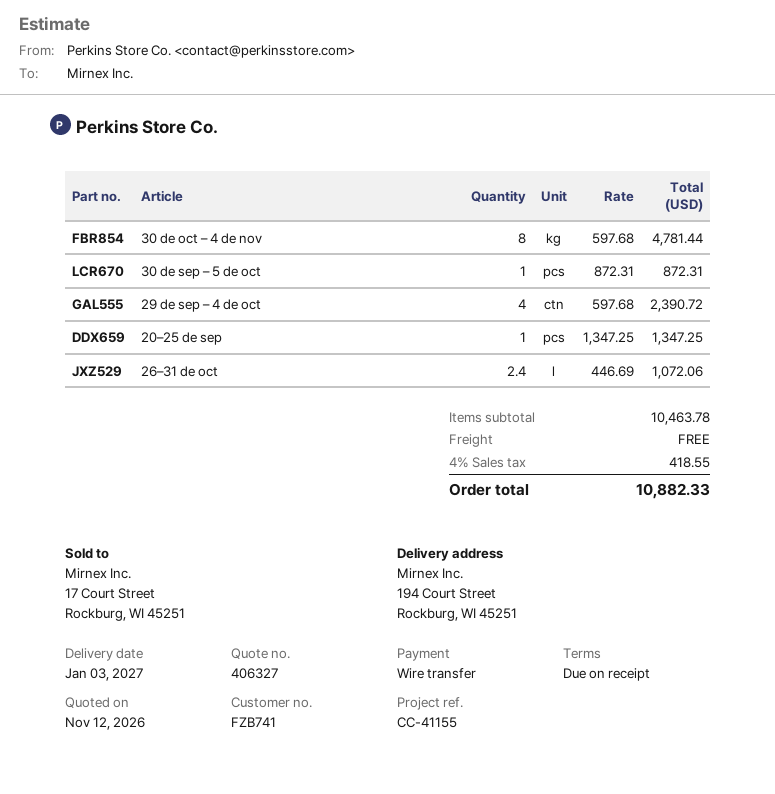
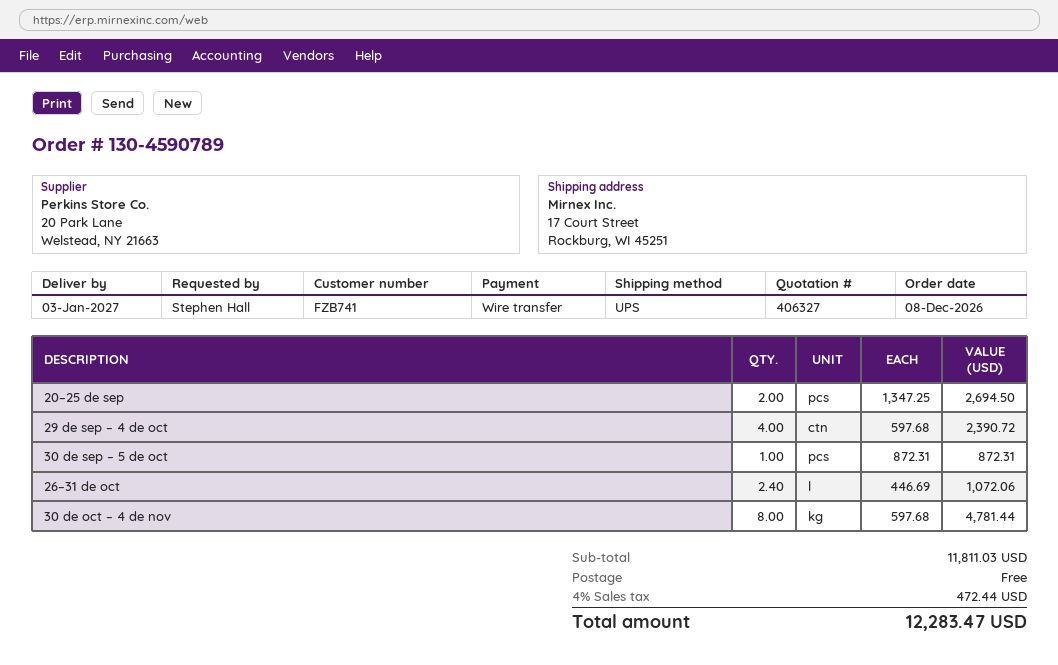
ship to: 194 Court Street, Rockburg, WI 45251 -> 17 Court Street, Rockburg, WI 45251
20–25 de sep: 1 x 1347.25 = 1347.25 -> 2 x 1347.25 = 2694.50
subtotal: 10463.78 -> 11811.03
tax: 4% = 418.55 -> 4% = 472.44
total: 10882.33 -> 12283.47

